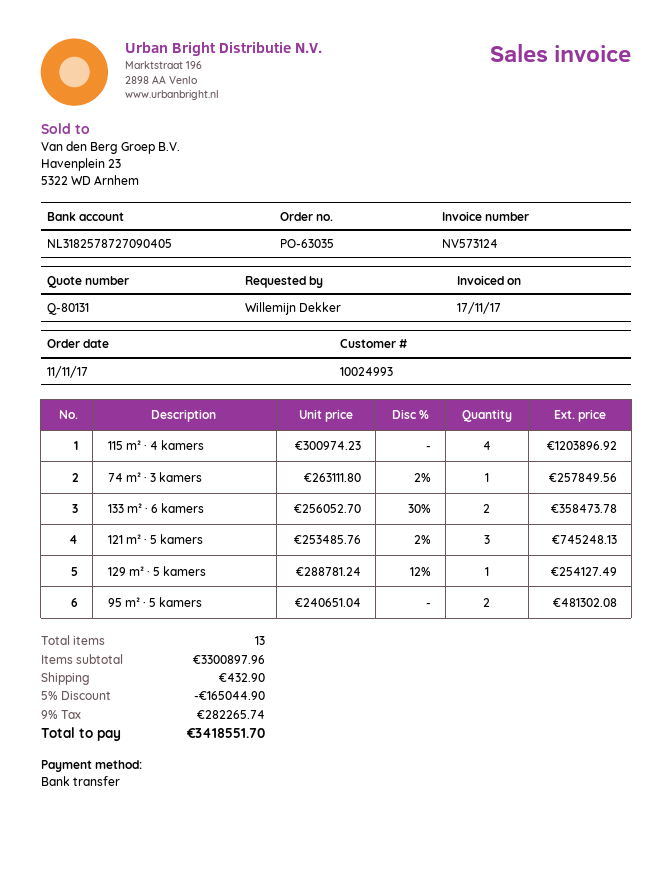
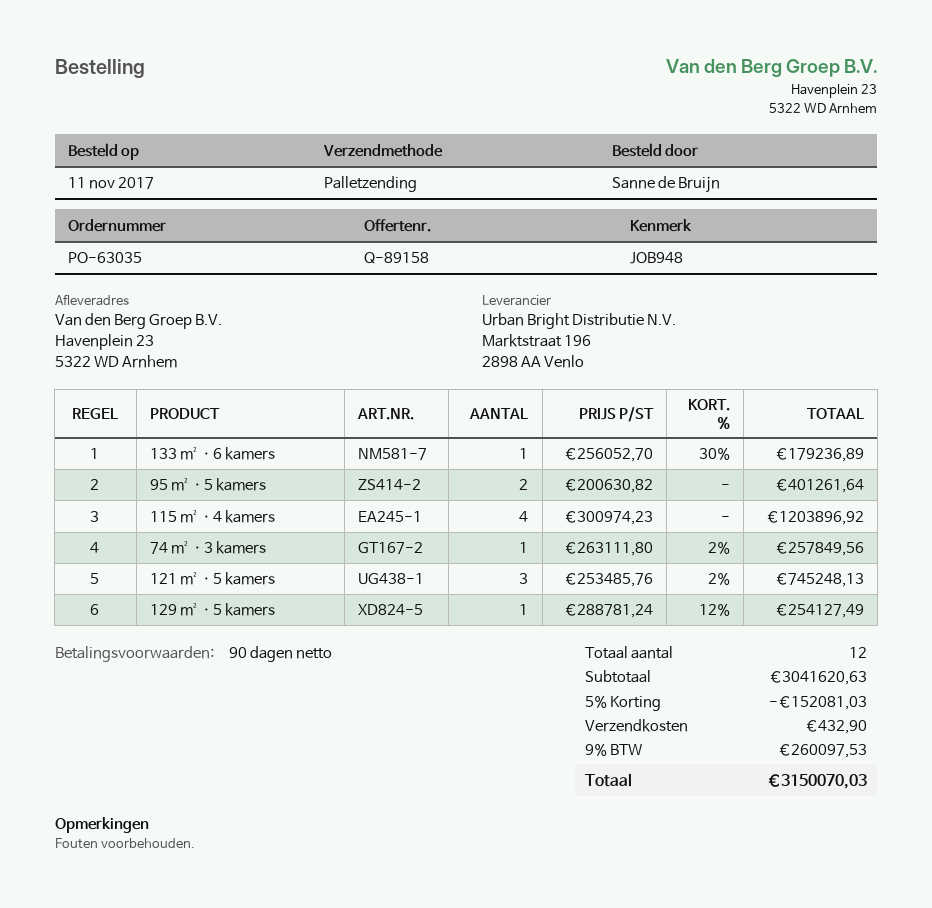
quote number: Q-80131 -> Q-89158
ordered by: Willemijn Dekker -> Sanne de Bruijn
133 m² · 6 kamers: 2 x 256052.70 - 30% = 358473.78 -> 1 x 256052.70 - 30% = 179236.89
95 m² · 5 kamers: 2 x 240651.04 = 481302.08 -> 2 x 200630.82 = 401261.64
total quantity: 13 -> 12
subtotal: 3300897.96 -> 3041620.63
discount: 5% = 165044.90 -> 5% = 152081.03
tax: 9% = 282265.74 -> 9% = 260097.53
total: 3418551.70 -> 3150070.03

